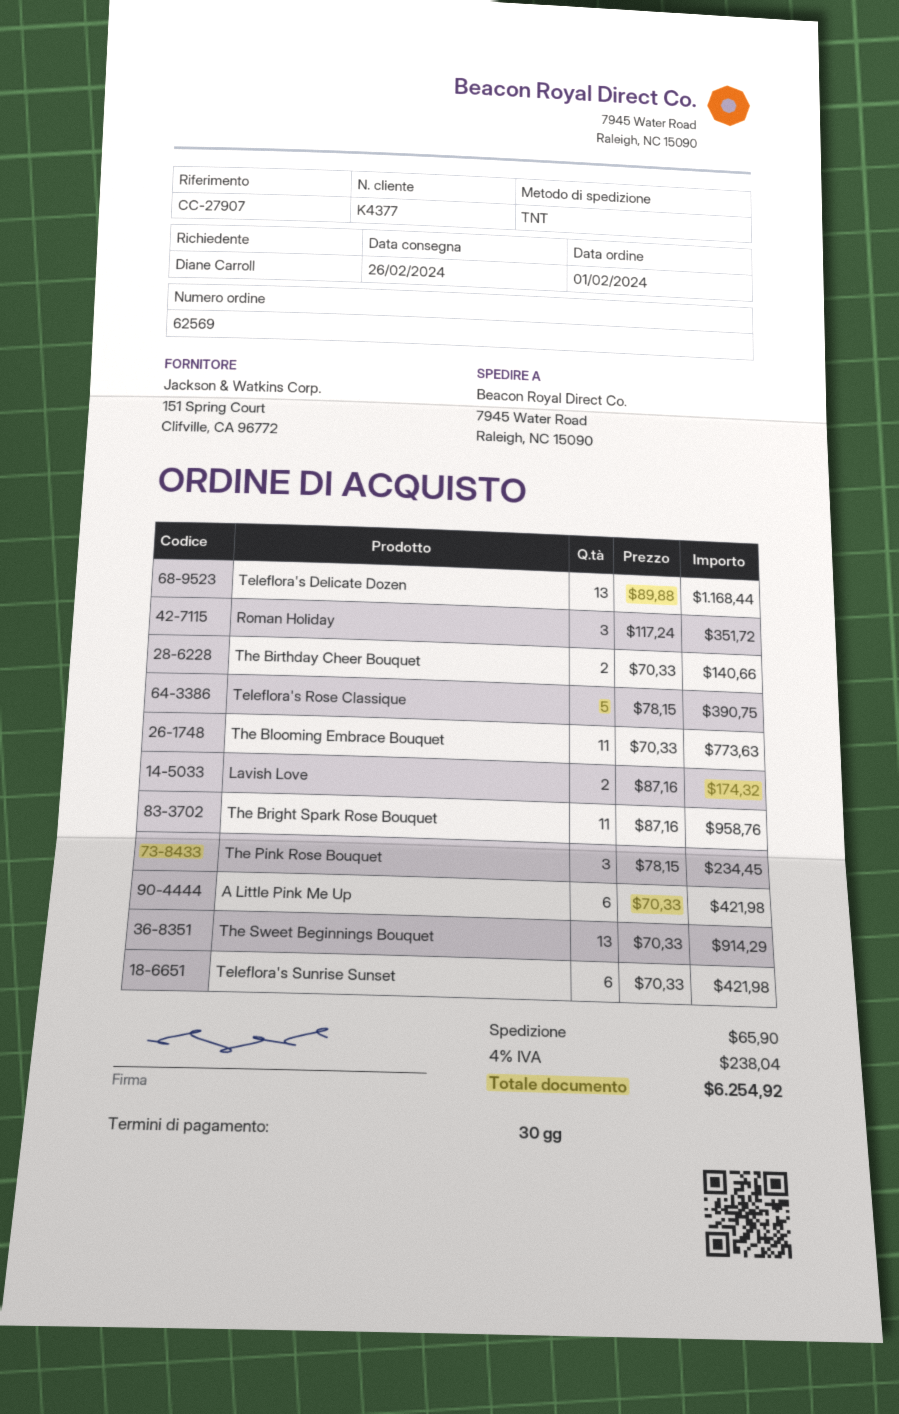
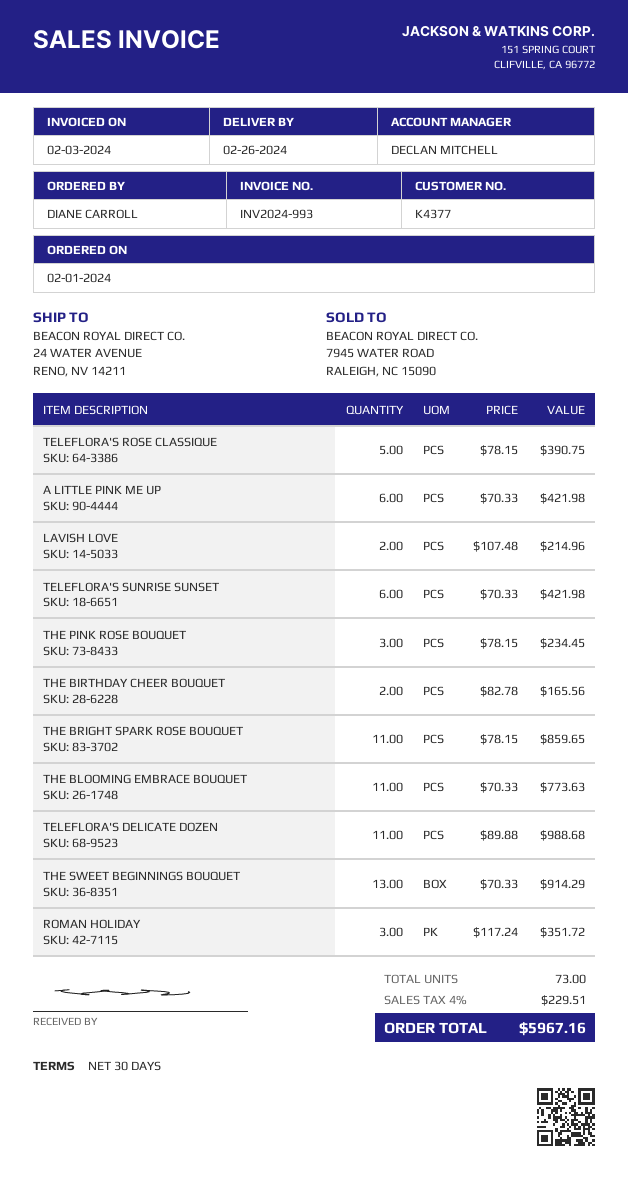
ship to: 7945 Water Road, Raleigh, NC 15090 -> 24 WATER AVENUE, RENO, NV 14211
Teleflora's Delicate Dozen: 13 x 89.88 = 1168.44 -> 11 x 89.88 = 988.68
The Birthday Cheer Bouquet: 2 x 70.33 = 140.66 -> 2 x 82.78 = 165.56
Lavish Love: 2 x 87.16 = 174.32 -> 2 x 107.48 = 214.96
The Bright Spark Rose Bouquet: 11 x 87.16 = 958.76 -> 11 x 78.15 = 859.65
shipping: 65.90 -> none
tax: 4% = 238.04 -> 4% = 229.51
total: 6254.92 -> 5967.16

